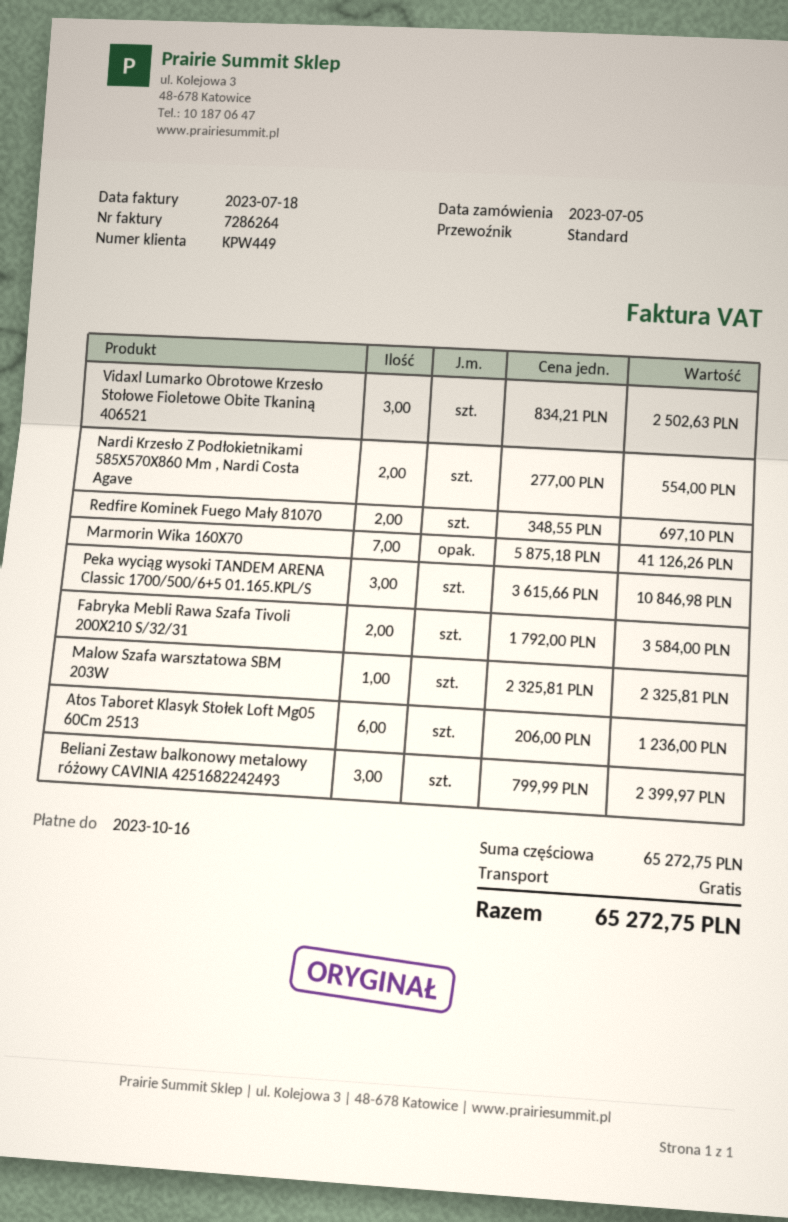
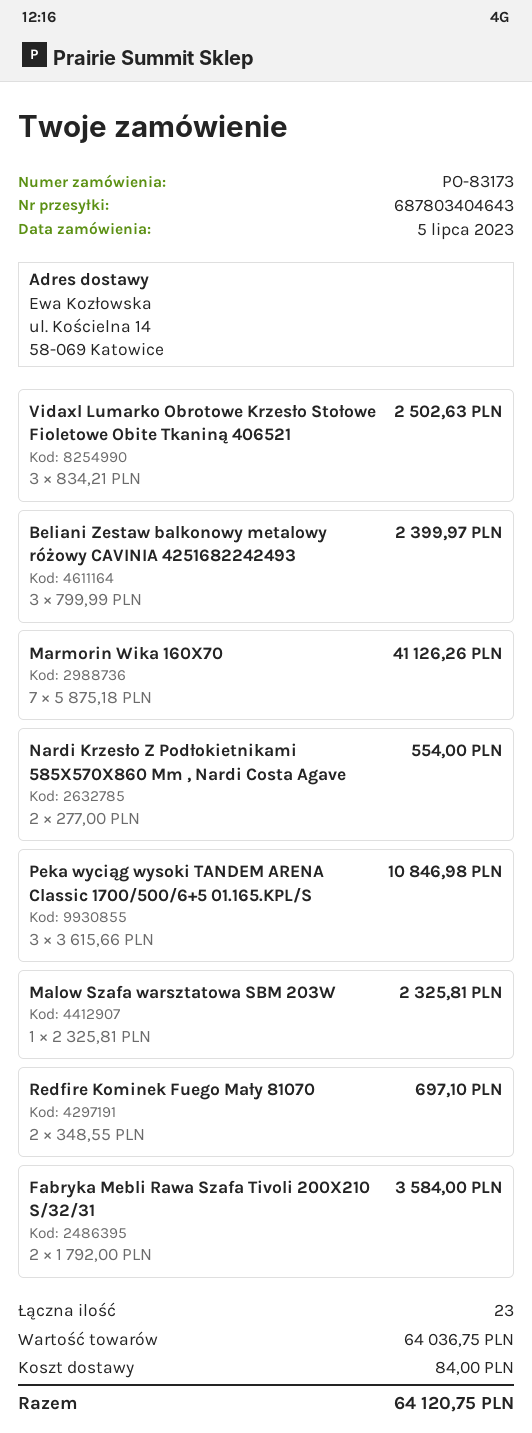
Atos Taboret Klasyk Stołek Loft Mg05 60Cm 2513: 6 x 206.00 = 1236.00 -> none
subtotal: 65272.75 -> 64036.75
shipping: 0.00 -> 84.00
total: 65272.75 -> 64120.75

